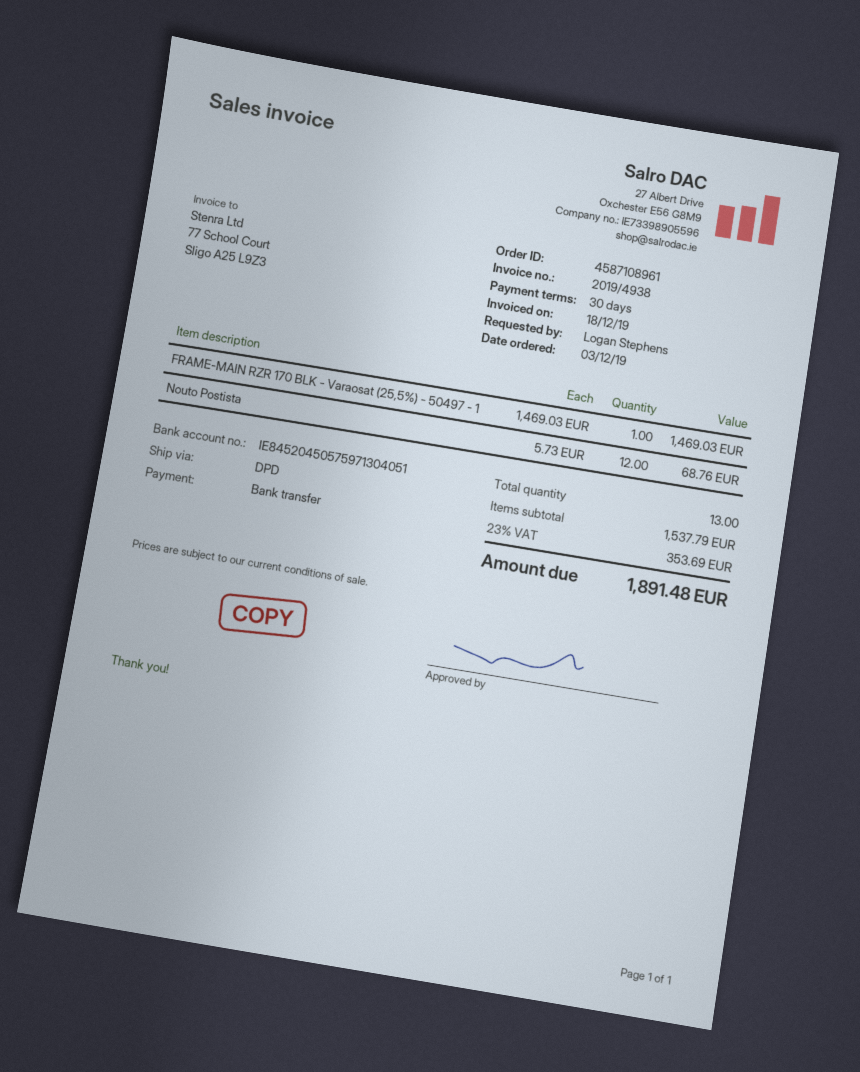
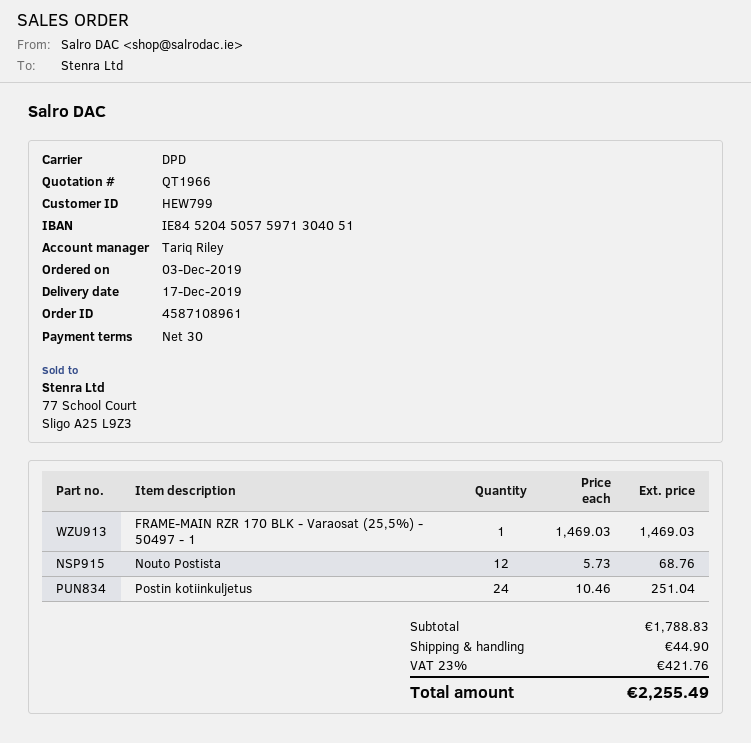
Postin kotiinkuljetus: none -> 24 x 10.46 = 251.04
subtotal: 1537.79 -> 1788.83
shipping: none -> 44.90
tax: 23% = 353.69 -> 23% = 421.76
total: 1891.48 -> 2255.49

